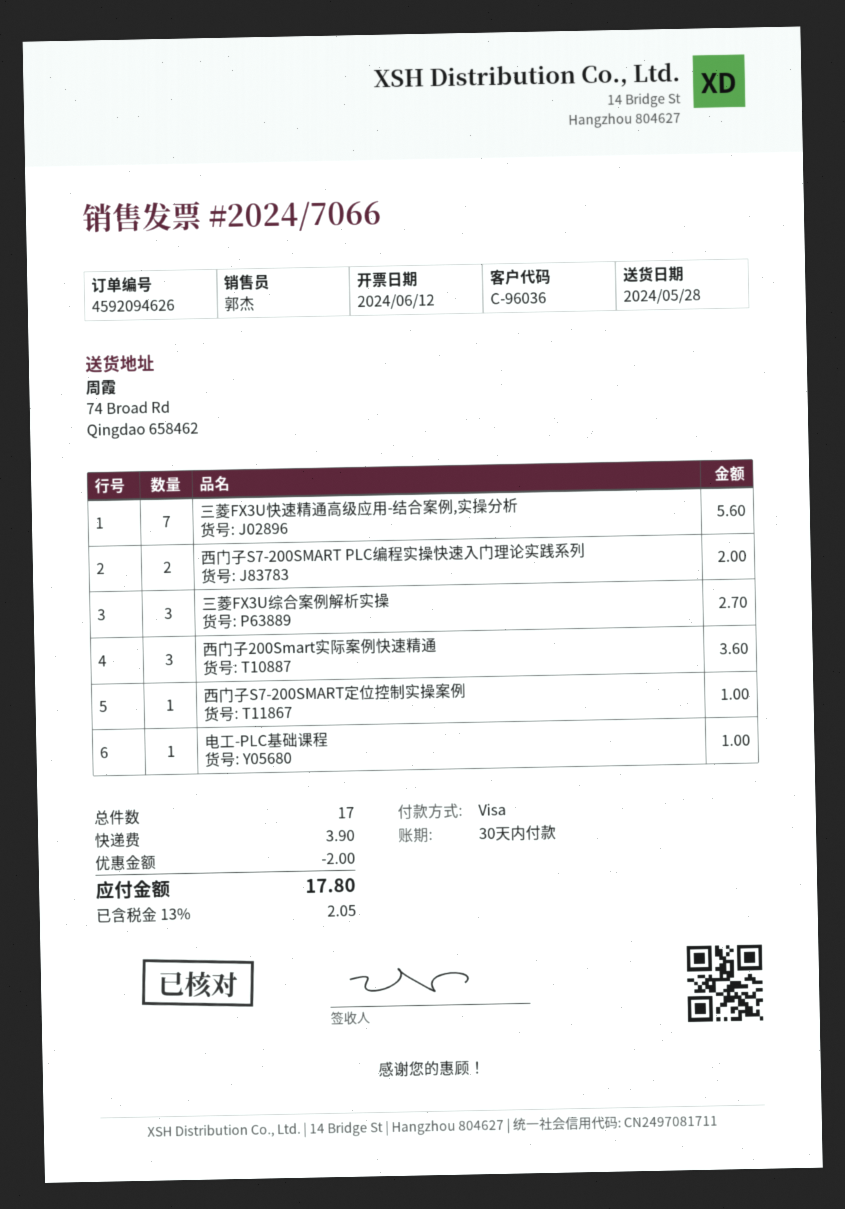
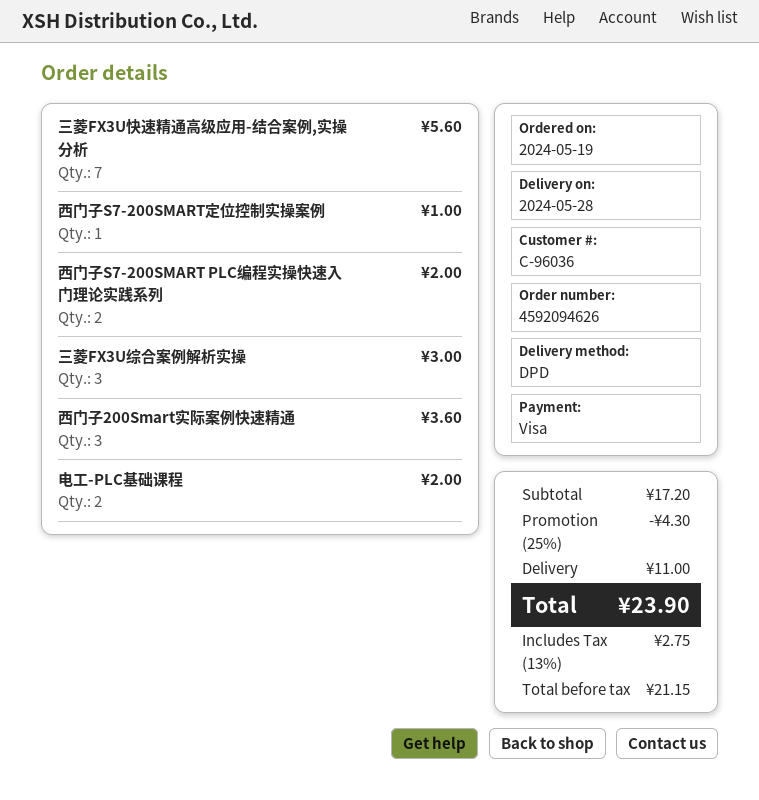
三菱FX3U综合案例解析实操: 3 for 2.70 -> 3 for 3.00
电工-PLC基础课程: 1 for 1.00 -> 2 for 2.00
discount: 2.00 -> 4.30
shipping: 3.90 -> 11.00
tax: 13% = 2.05 -> 13% = 2.75
total: 17.80 -> 23.90

